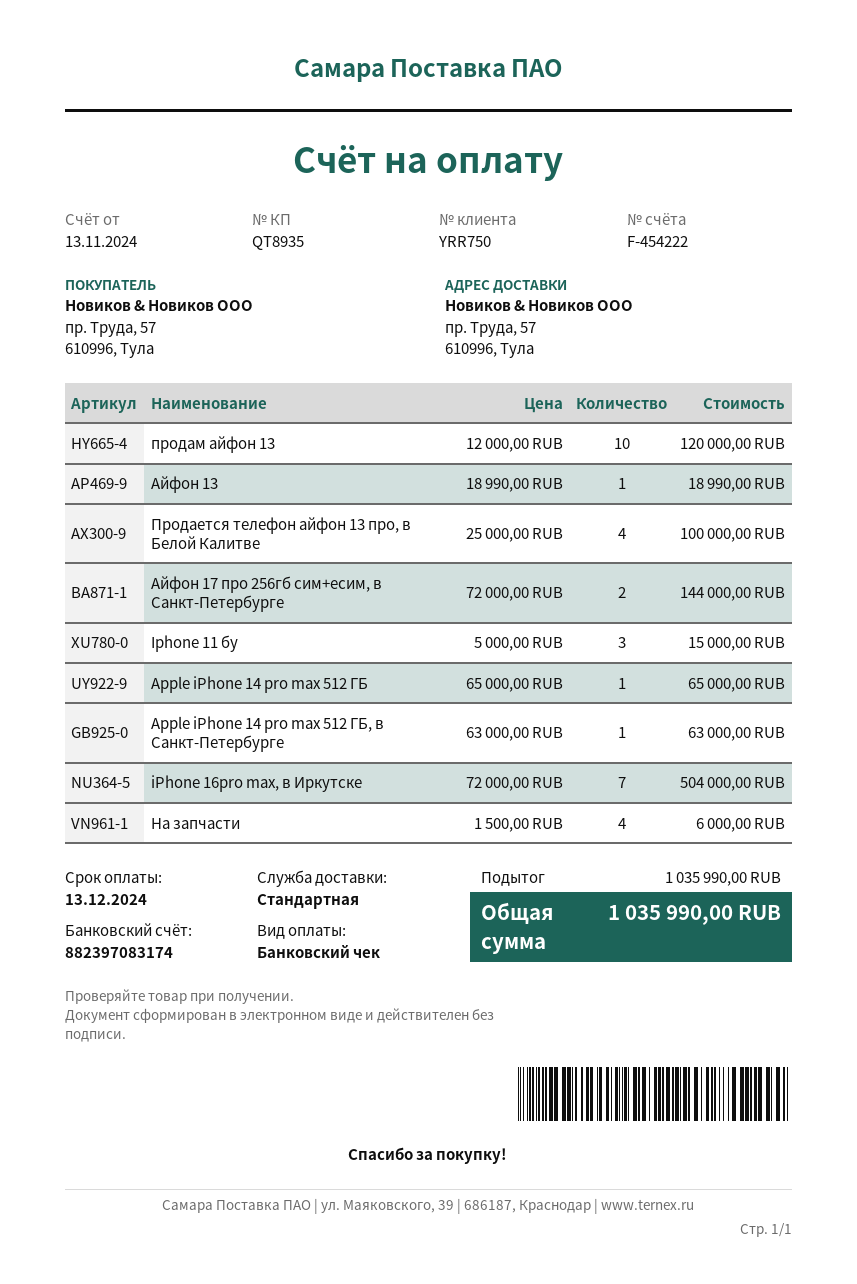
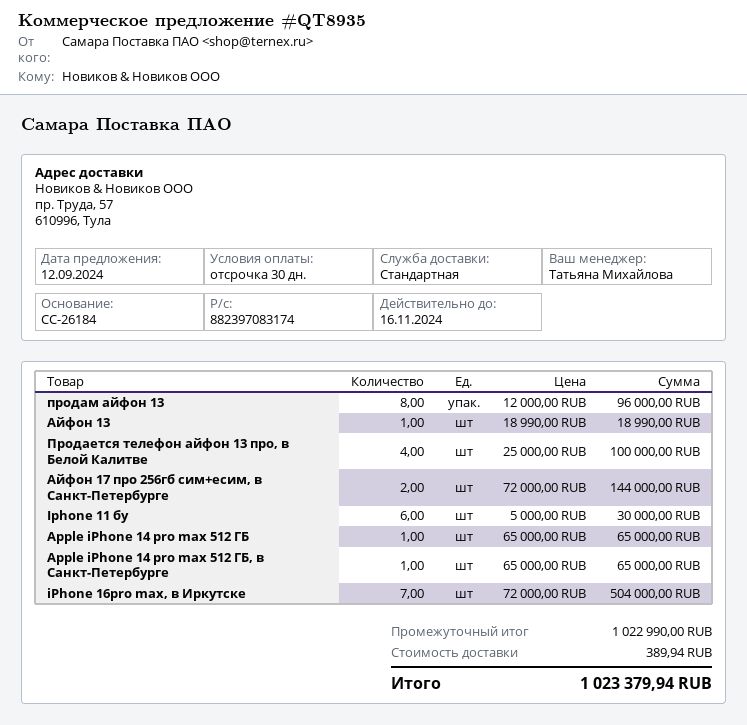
продам айфон 13: 10 x 12000.00 = 120000.00 -> 8 x 12000.00 = 96000.00
Iphone 11 бу: 3 x 5000.00 = 15000.00 -> 6 x 5000.00 = 30000.00
Apple iPhone 14 pro max 512 ГБ, в Санкт-Петербурге: 1 x 63000.00 = 63000.00 -> 1 x 65000.00 = 65000.00
На запчасти: 4 x 1500.00 = 6000.00 -> none
subtotal: 1035990.00 -> 1022990.00
shipping: none -> 389.94
total: 1035990.00 -> 1023379.94

